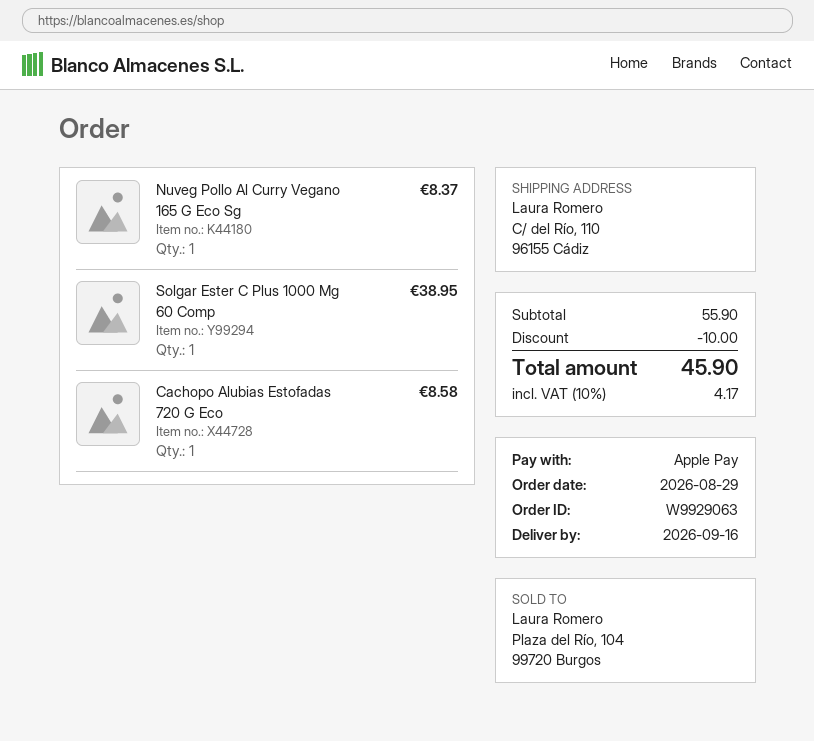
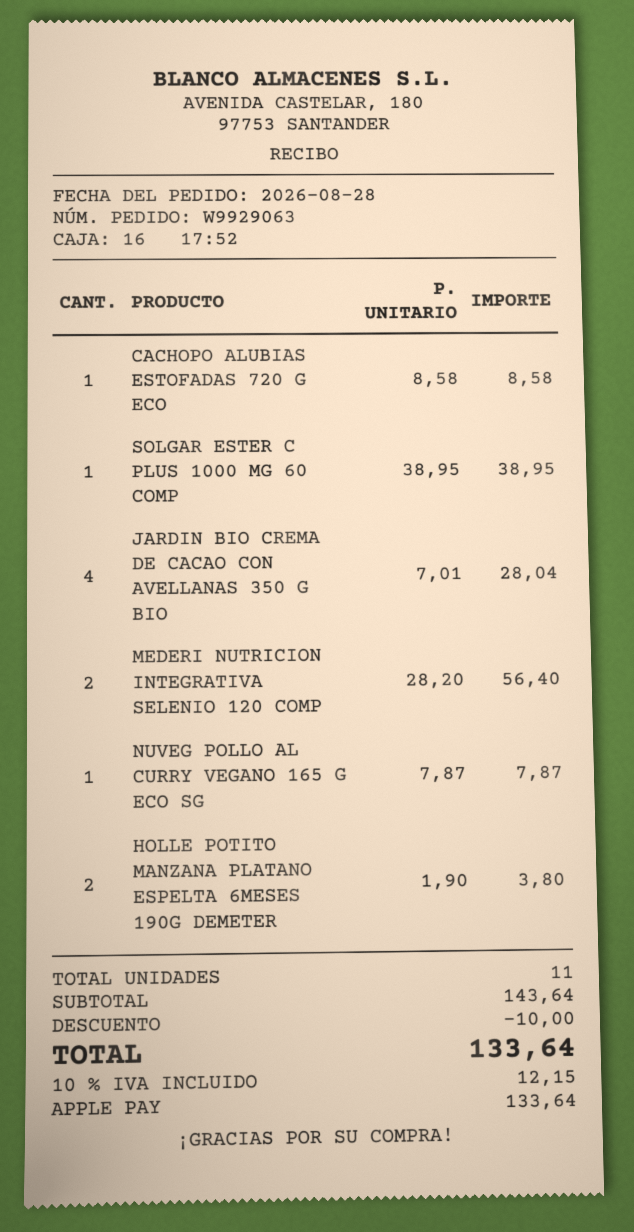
order date: 2026-08-29 -> 2026-08-28
Nuveg Pollo Al Curry Vegano 165 G Eco Sg: 1 for 8.37 -> 1 for 7.87
JARDIN BIO CREMA DE CACAO CON AVELLANAS 350 G BIO: none -> 4 for 28.04
MEDERI NUTRICION INTEGRATIVA SELENIO 120 COMP: none -> 2 for 56.40
HOLLE POTITO MANZANA PLATANO ESPELTA 6MESES 190G DEMETER: none -> 2 for 3.80
subtotal: 55.90 -> 143.64
tax: 10% = 4.17 -> 10% = 12.15
total: 45.90 -> 133.64

